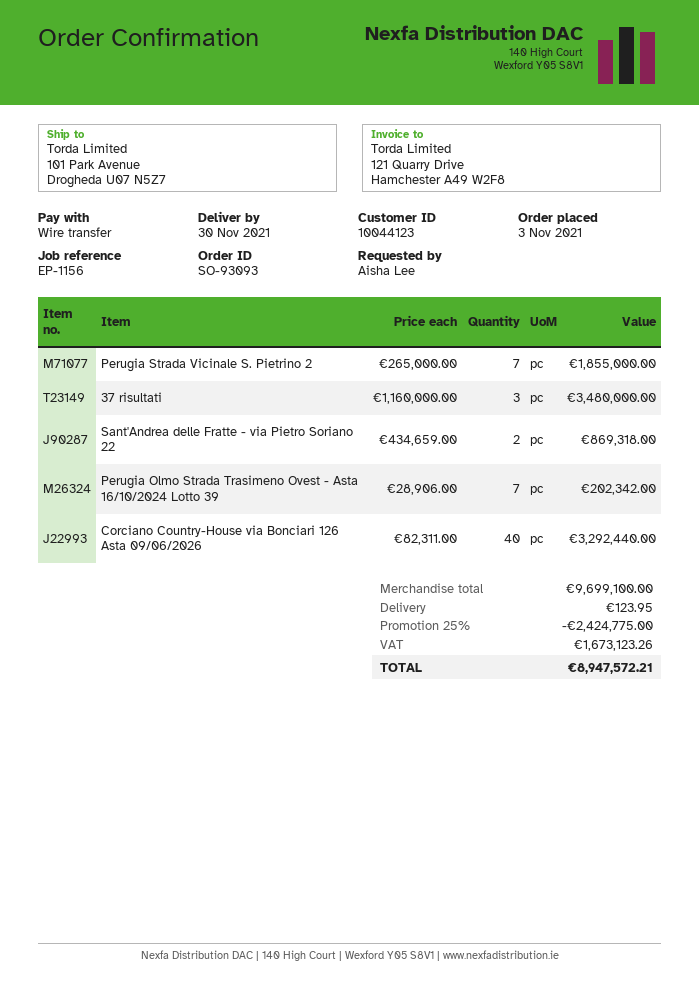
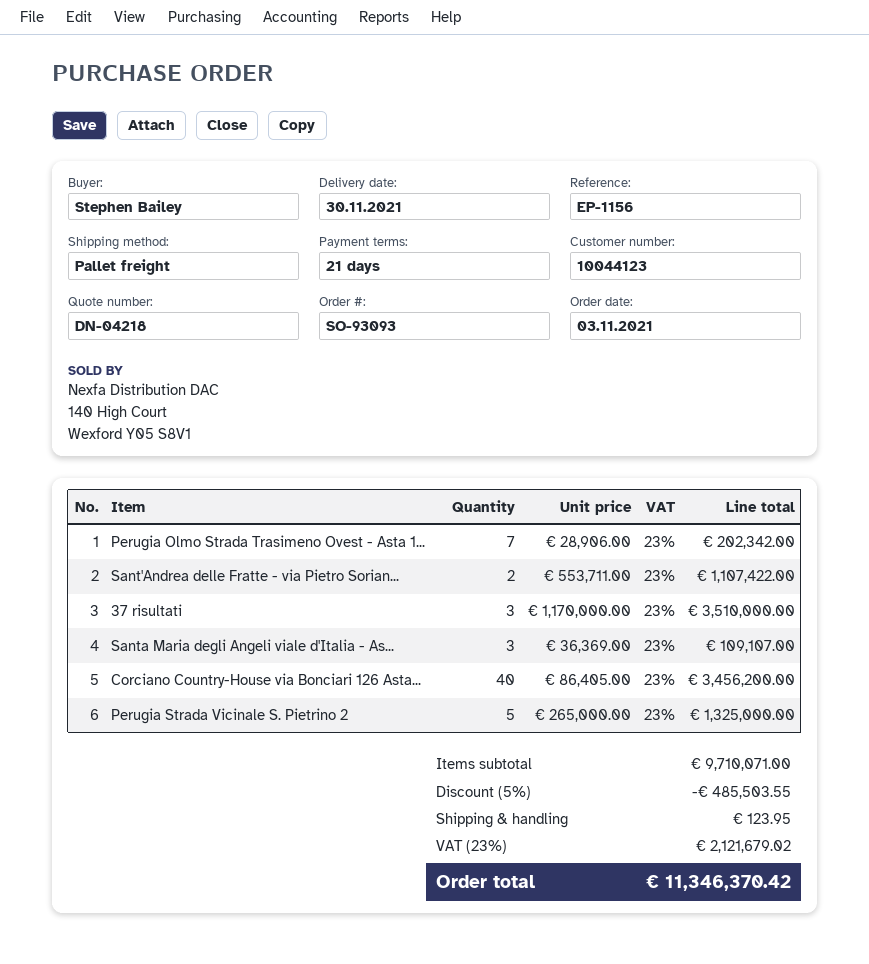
ordered by: Aisha Lee -> Stephen Bailey
Perugia Strada Vicinale S. Pietrino 2: 7 x 265000.00 = 1855000.00 -> 5 x 265000.00 = 1325000.00
37 risultati: 3 x 1160000.00 = 3480000.00 -> 3 x 1170000.00 = 3510000.00
Sant'Andrea delle Fratte - via Pietro Soriano 22: 2 x 434659.00 = 869318.00 -> 2 x 553711.00 = 1107422.00
Corciano Country-House via Bonciari 126 Asta 09/06/2026: 40 x 82311.00 = 3292440.00 -> 40 x 86405.00 = 3456200.00
Santa Maria degli Angeli viale d'Italia - As...: none -> 3 x 36369.00 = 109107.00
subtotal: 9699100.00 -> 9710071.00
discount: 25% = 2424775.00 -> 5% = 485503.55
tax: 1673123.26 -> 2121679.02
total: 8947572.21 -> 11346370.42

